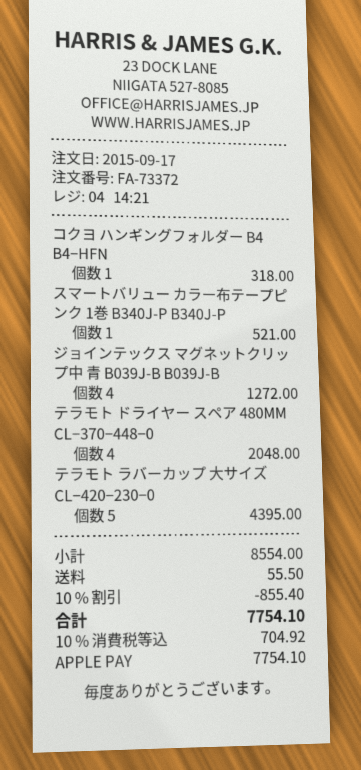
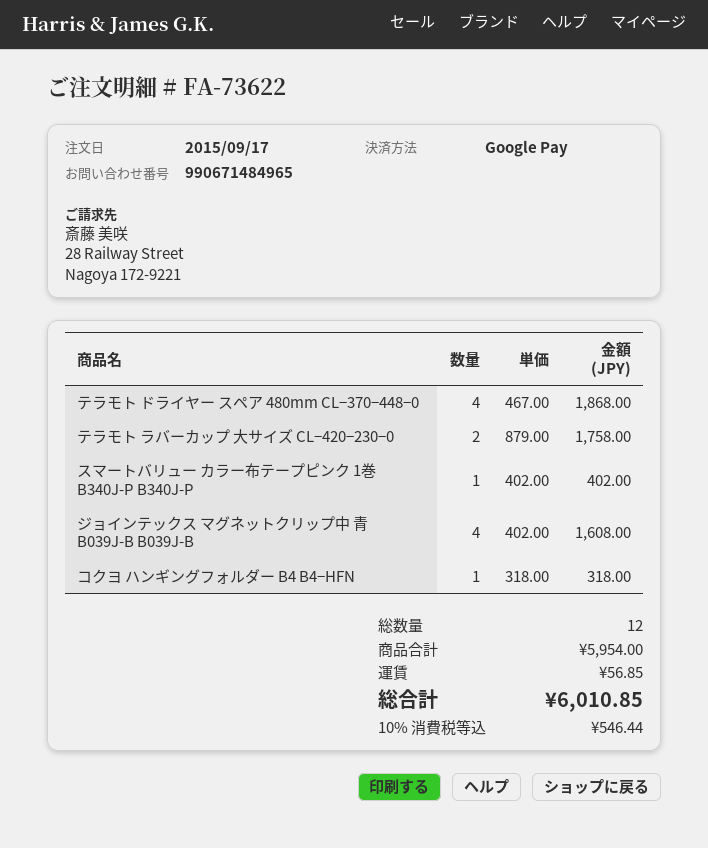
order number: FA-73372 -> FA-73622
payment method: Apple Pay -> Google Pay
スマートバリュー カラー布テープピンク 1巻 B340J-P B340J-P: 1 for 521.00 -> 1 for 402.00
ジョインテックス マグネットクリップ中 青 B039J-B B039J-B: 4 for 1272.00 -> 4 for 1608.00
テラモト ドライヤー スペア 480MM CL−370−448−0: 4 for 2048.00 -> 4 for 1868.00
テラモト ラバーカップ 大サイズ CL−420−230−0: 5 for 4395.00 -> 2 for 1758.00
subtotal: 8554.00 -> 5954.00
discount: 10% = 855.40 -> none
shipping: 55.50 -> 56.85
tax: 10% = 704.92 -> 10% = 546.44
total: 7754.10 -> 6010.85

